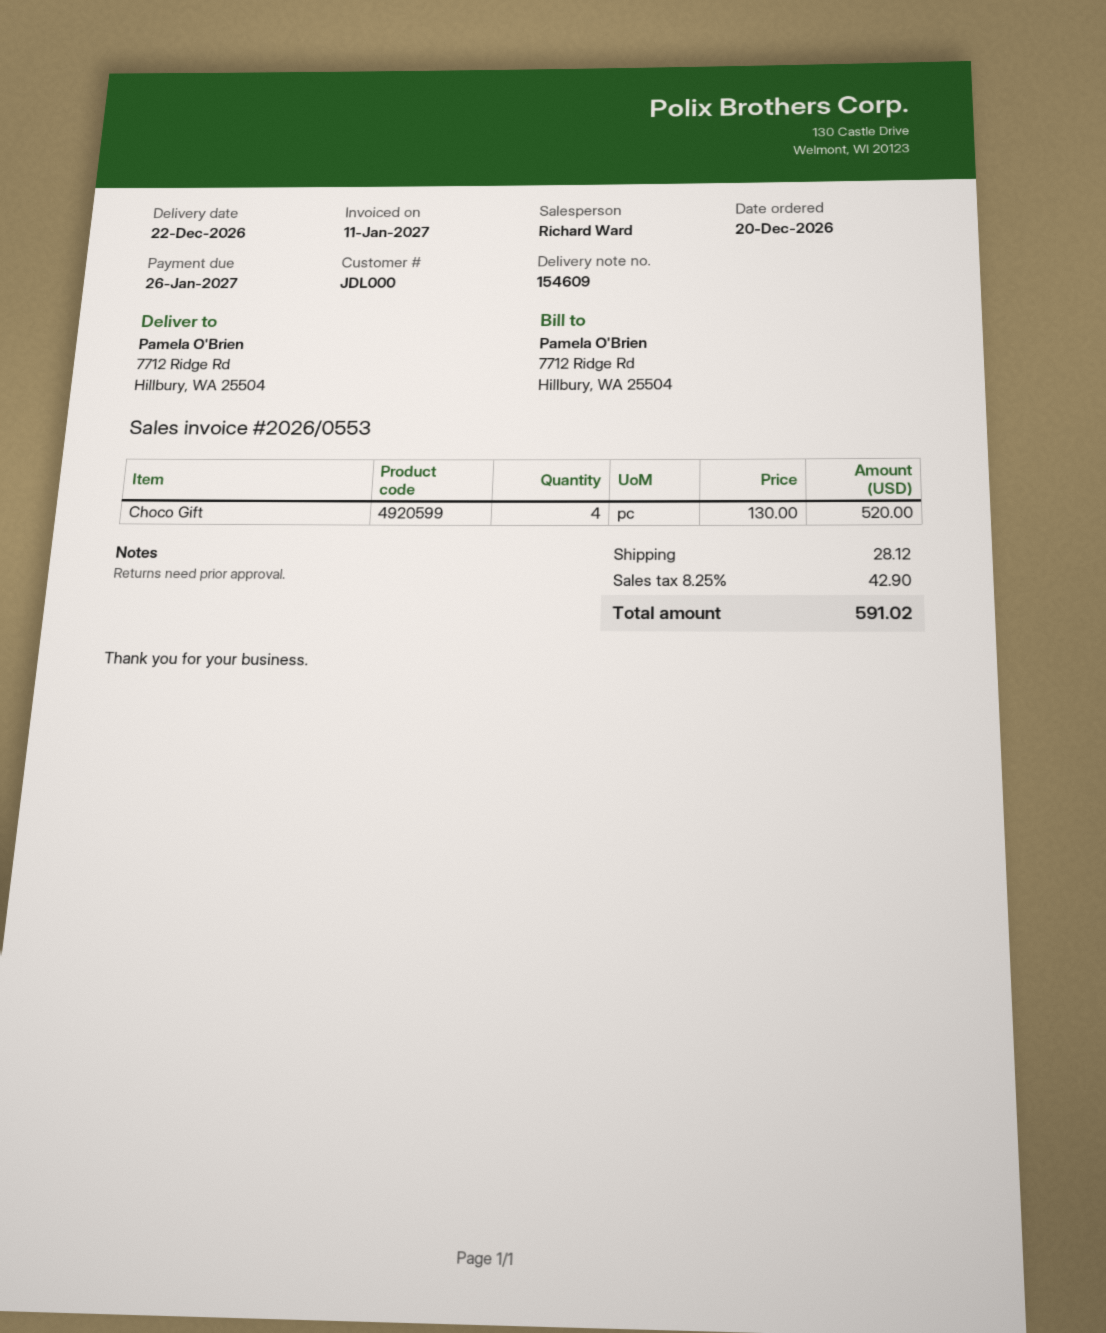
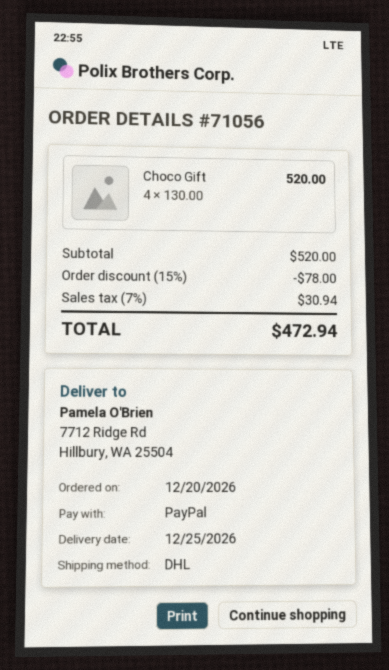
delivery date: 2026-12-22 -> 2026-12-25
discount: none -> 15% = 78.00
shipping: 28.12 -> none
tax: 8.25% = 42.90 -> 7% = 30.94
total: 591.02 -> 472.94

